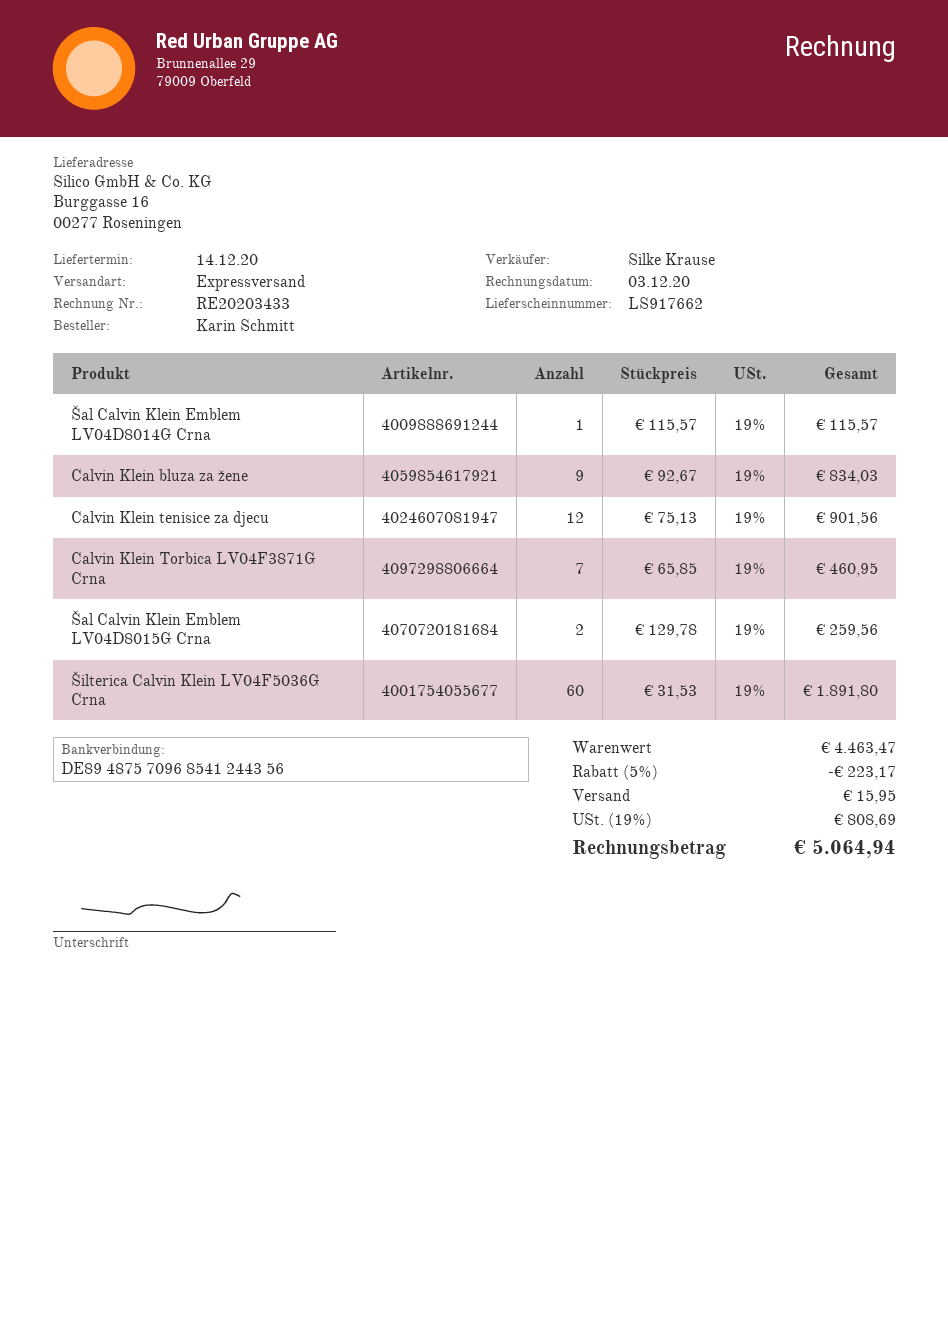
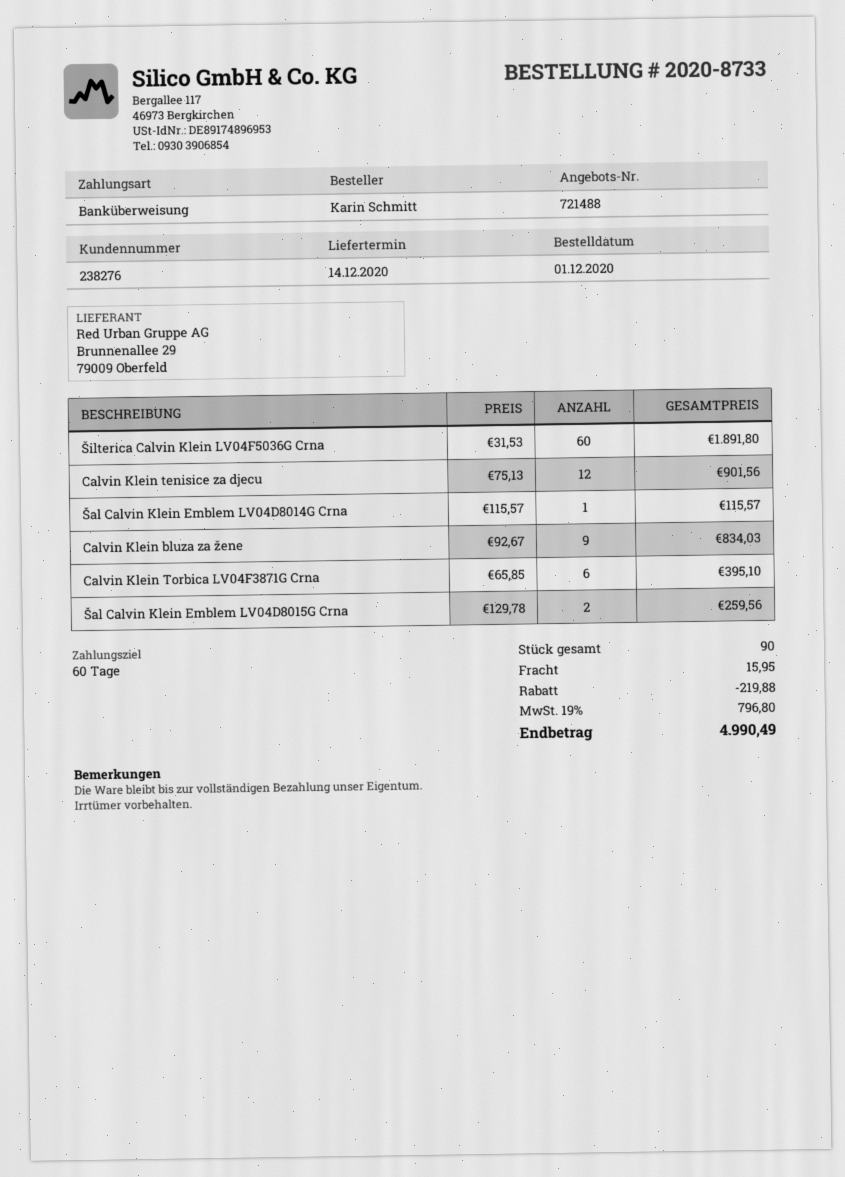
Calvin Klein Torbica LV04F3871G Crna: 7 x 65.85 = 460.95 -> 6 x 65.85 = 395.10
discount: 223.17 -> 219.88
tax: 19% = 808.69 -> 19% = 796.80
total: 5064.94 -> 4990.49

